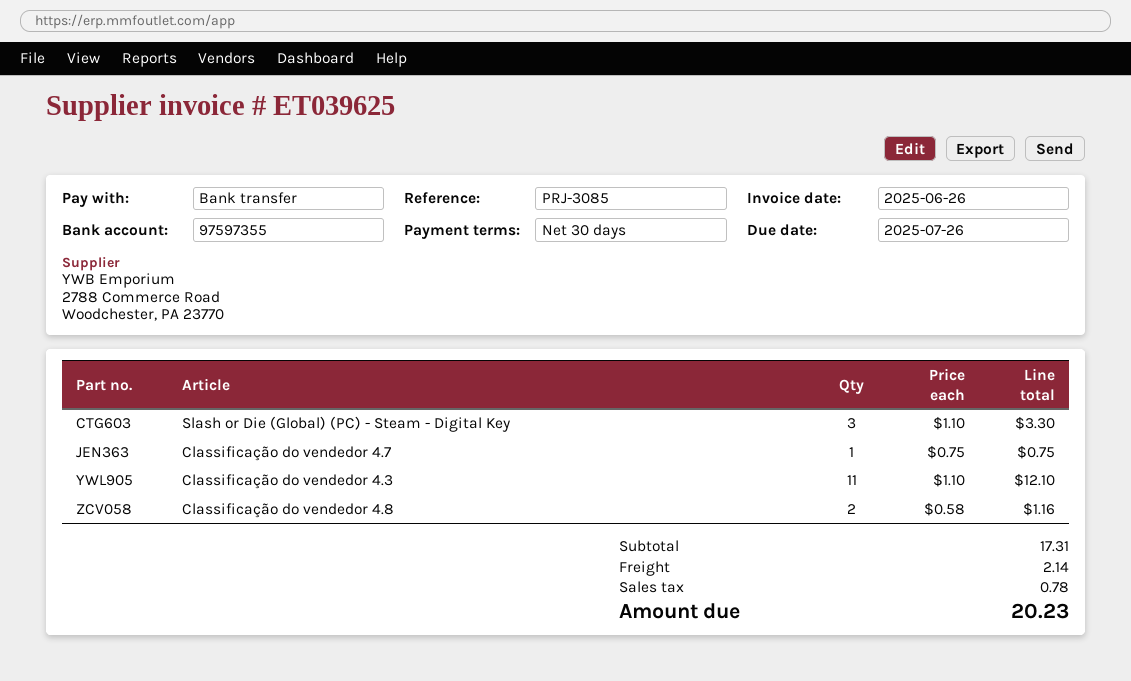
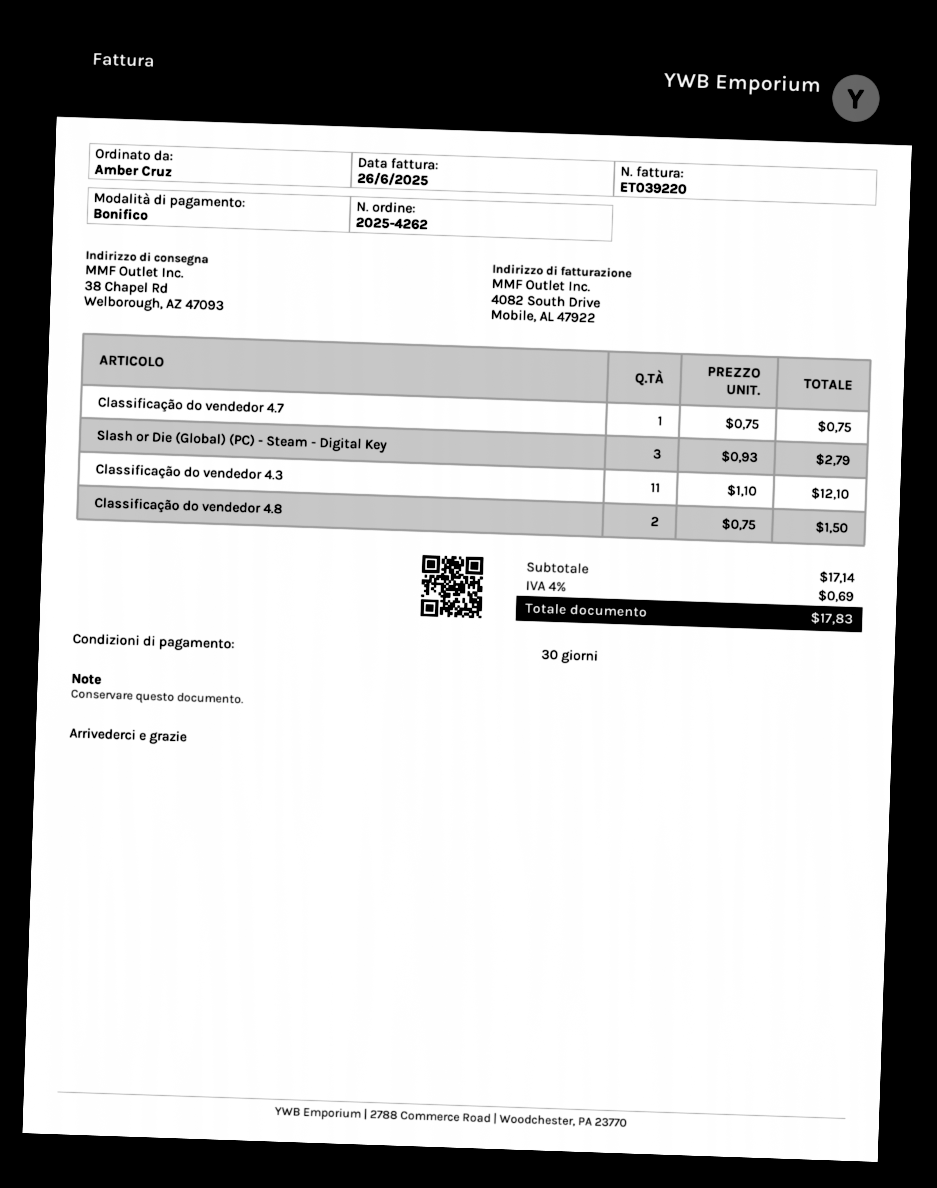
invoice number: ET039625 -> ET039220
Slash or Die (Global) (PC) - Steam - Digital Key: 3 x 1.10 = 3.30 -> 3 x 0.93 = 2.79
Classificação do vendedor 4.8: 2 x 0.58 = 1.16 -> 2 x 0.75 = 1.50
subtotal: 17.31 -> 17.14
shipping: 2.14 -> none
tax: 0.78 -> 0.69
total: 20.23 -> 17.83

